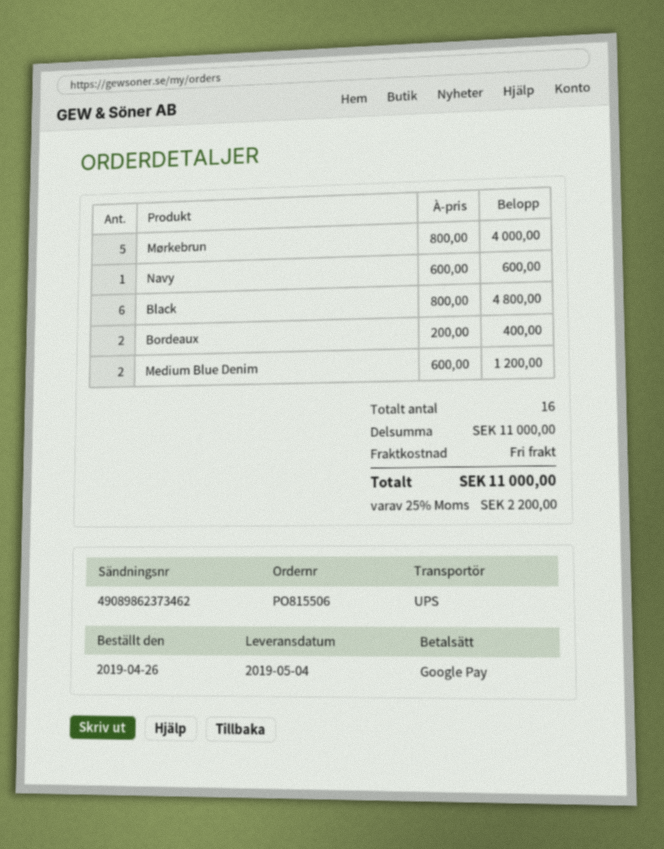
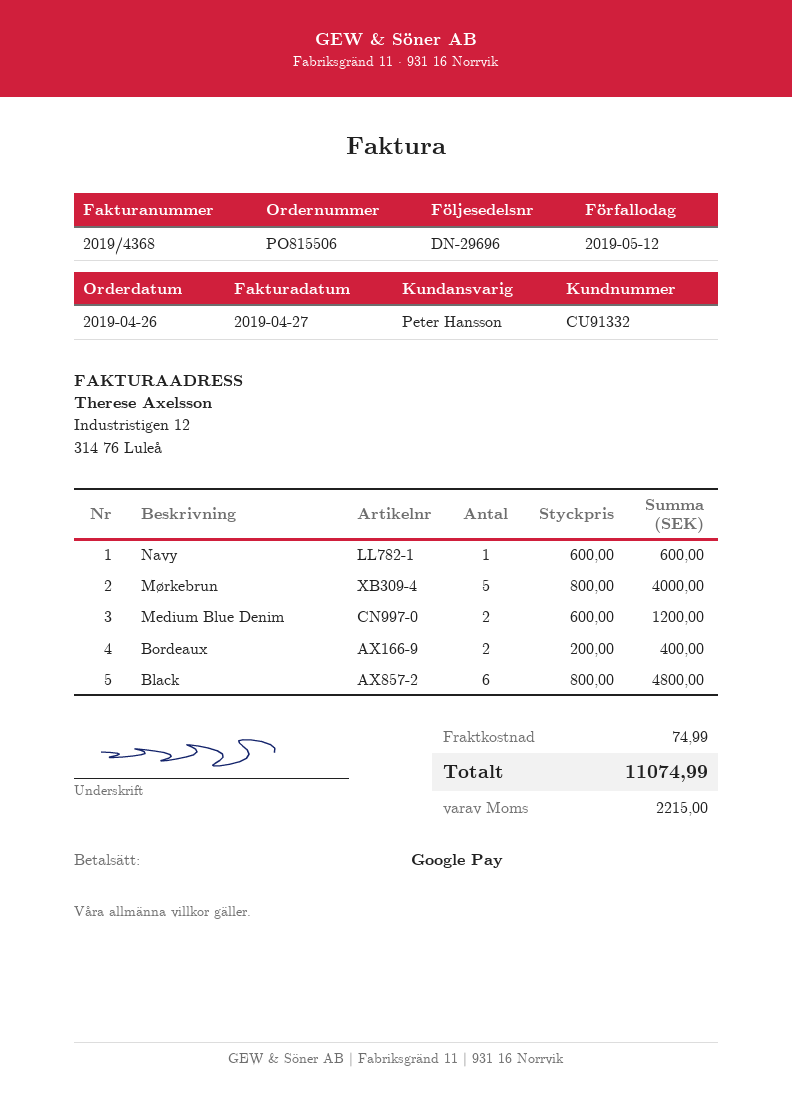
shipping: 0.00 -> 74.99
tax: 2200.00 -> 2215.00
total: 11000.00 -> 11074.99

